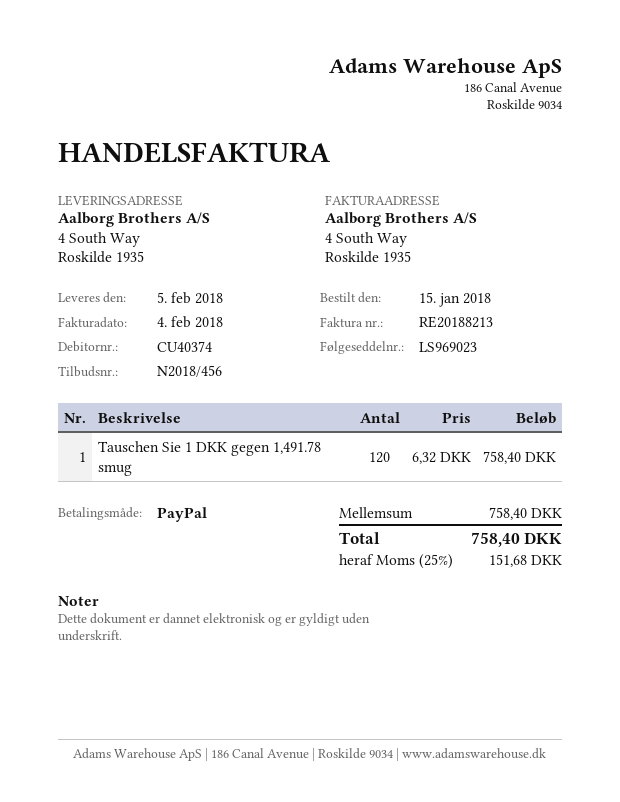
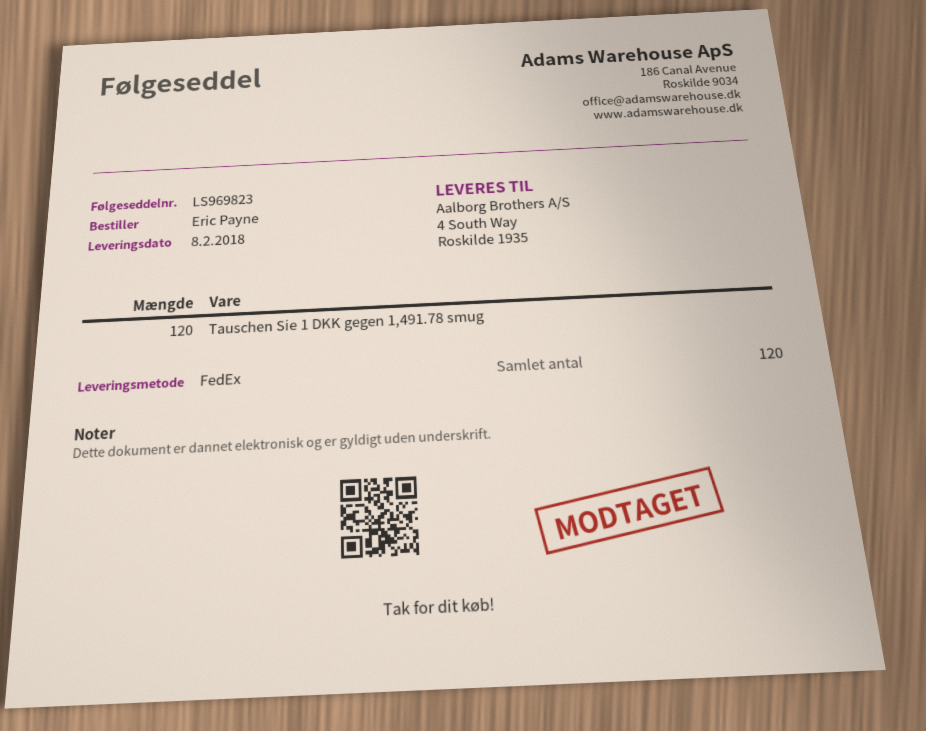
delivery note number: LS969023 -> LS969823
delivery date: 2018-02-05 -> 2018-02-08

